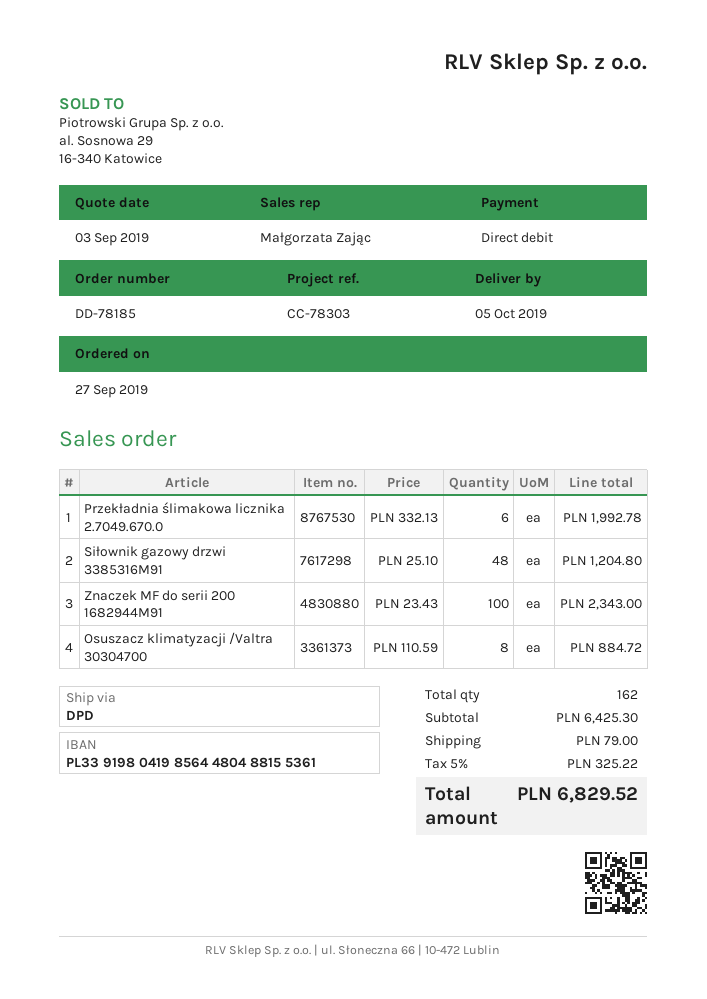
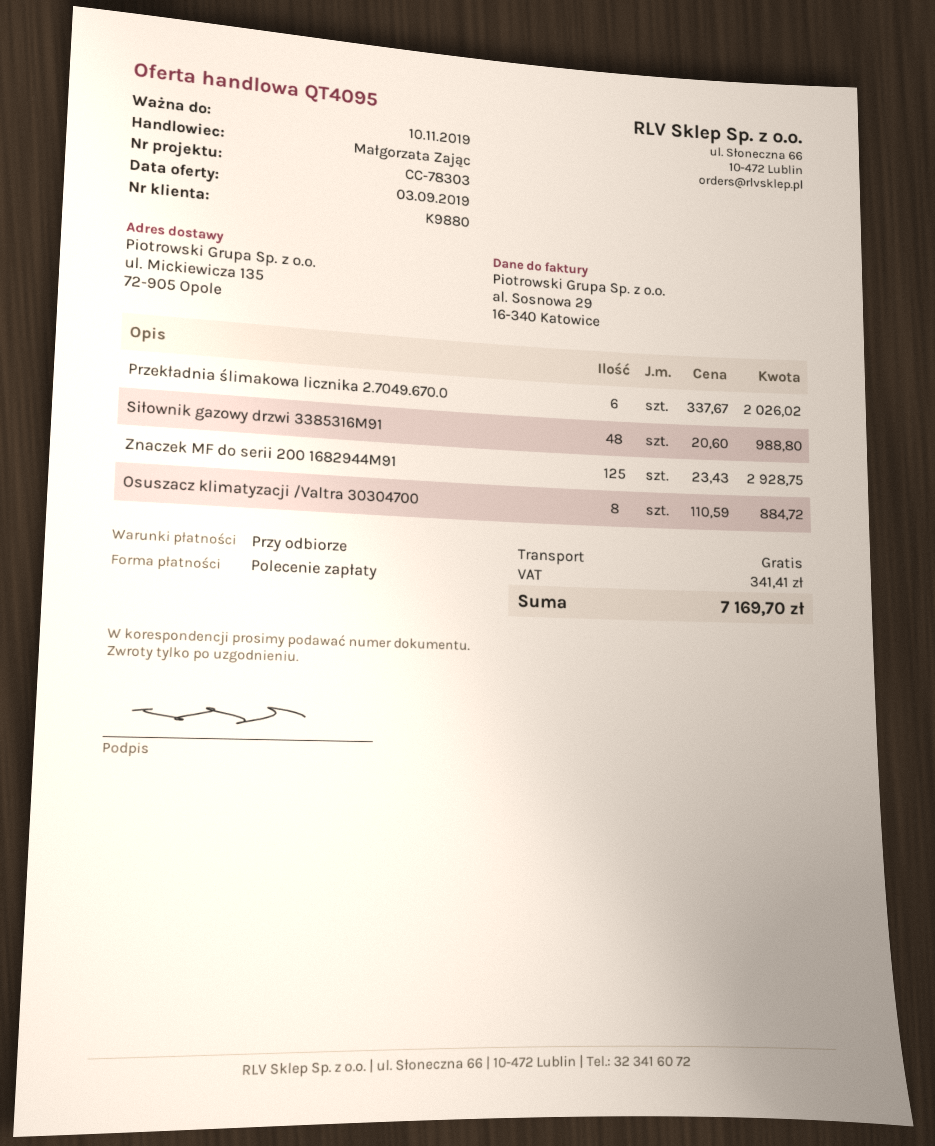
Przekładnia ślimakowa licznika 2.7049.670.0: 6 x 332.13 = 1992.78 -> 6 x 337.67 = 2026.02
Siłownik gazowy drzwi 3385316M91: 48 x 25.10 = 1204.80 -> 48 x 20.60 = 988.80
Znaczek MF do serii 200 1682944M91: 100 x 23.43 = 2343.00 -> 125 x 23.43 = 2928.75
shipping: 79.00 -> 0.00
tax: 325.22 -> 341.41
total: 6829.52 -> 7169.70

